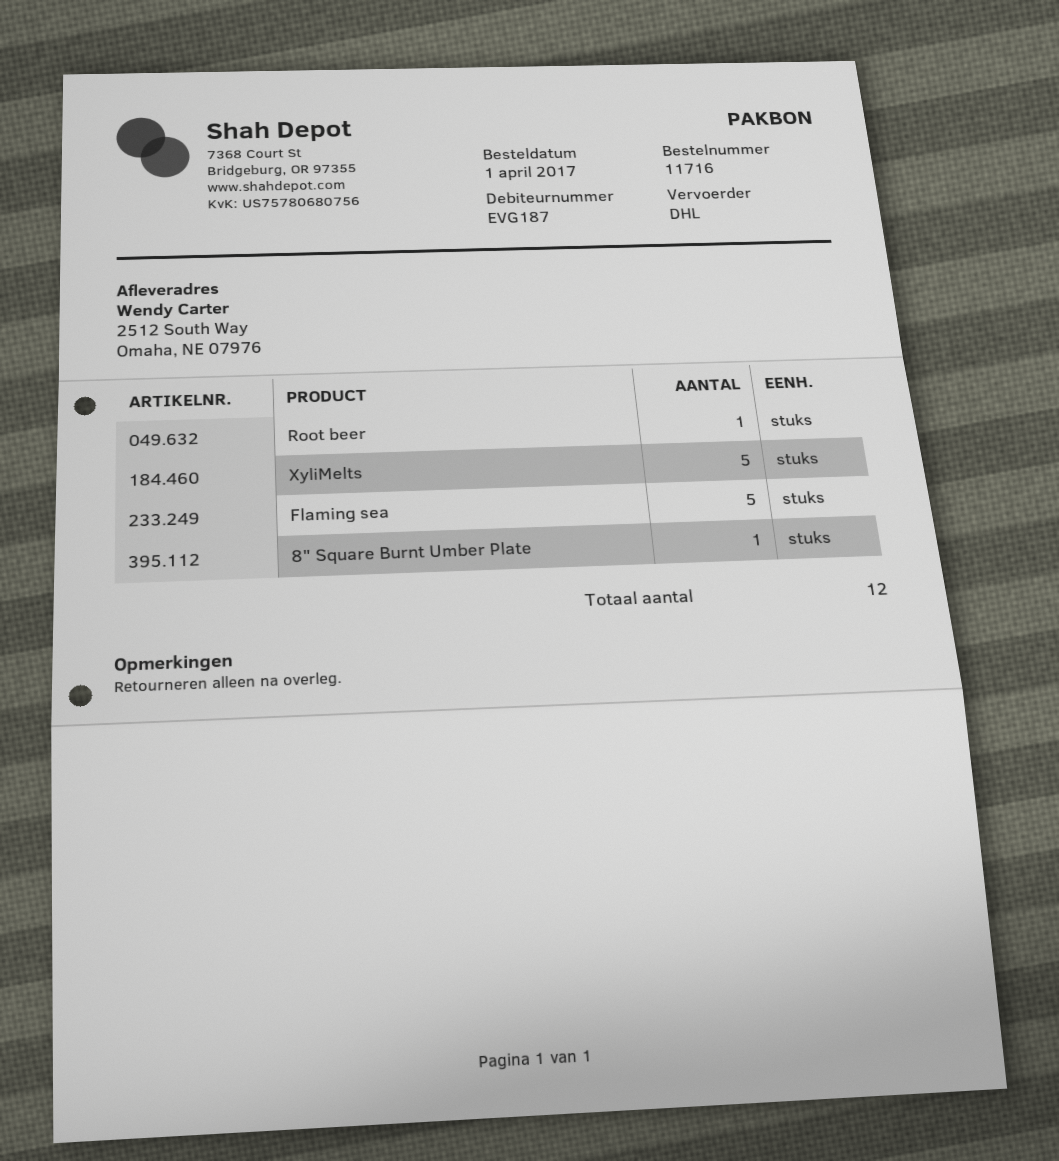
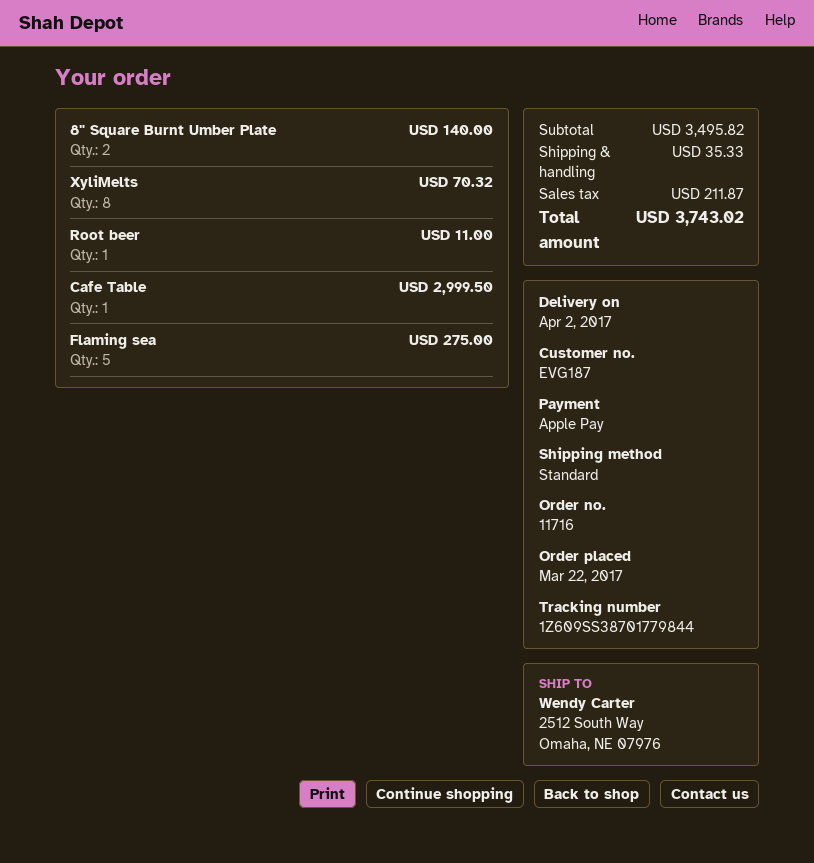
order date: 2017-04-01 -> 2017-03-22
shipping method: DHL -> standard
XyliMelts: 5 -> 8
8" Square Burnt Umber Plate: 1 -> 2
Cafe Table: none -> 1

